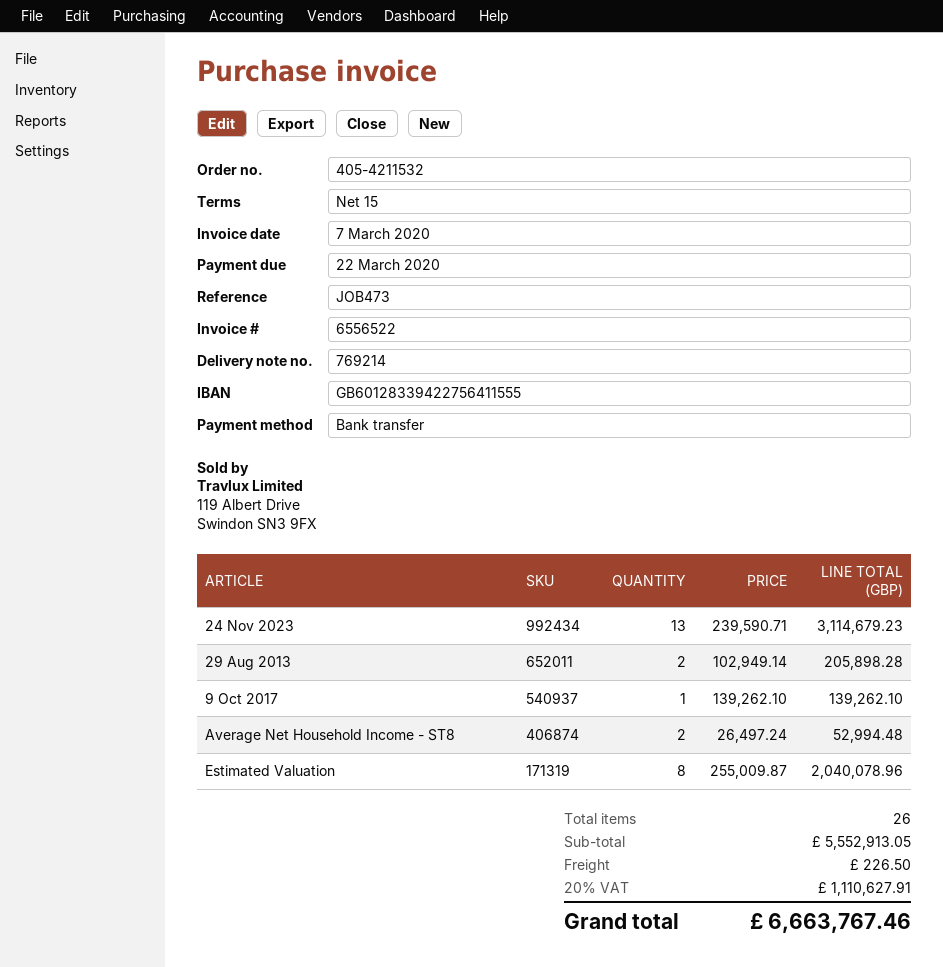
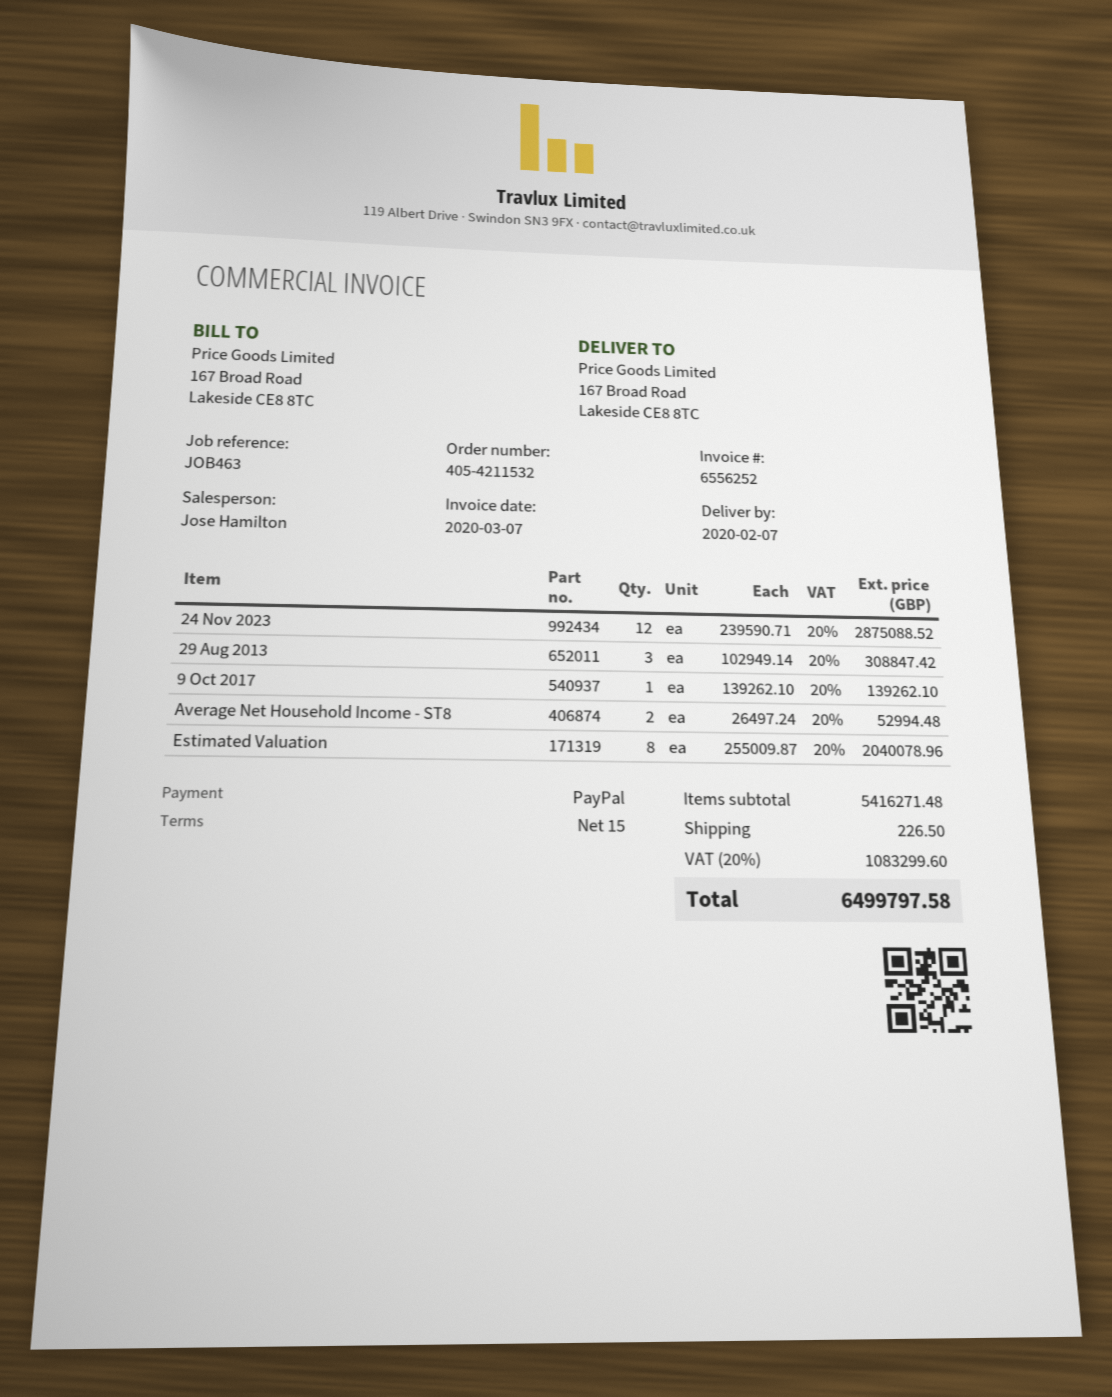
invoice number: 6556522 -> 6556252
reference: JOB473 -> JOB463
payment method: bank transfer -> PayPal
24 Nov 2023: 13 x 239590.71 = 3114679.23 -> 12 x 239590.71 = 2875088.52
29 Aug 2013: 2 x 102949.14 = 205898.28 -> 3 x 102949.14 = 308847.42
subtotal: 5552913.05 -> 5416271.48
tax: 20% = 1110627.91 -> 20% = 1083299.60
total: 6663767.46 -> 6499797.58

